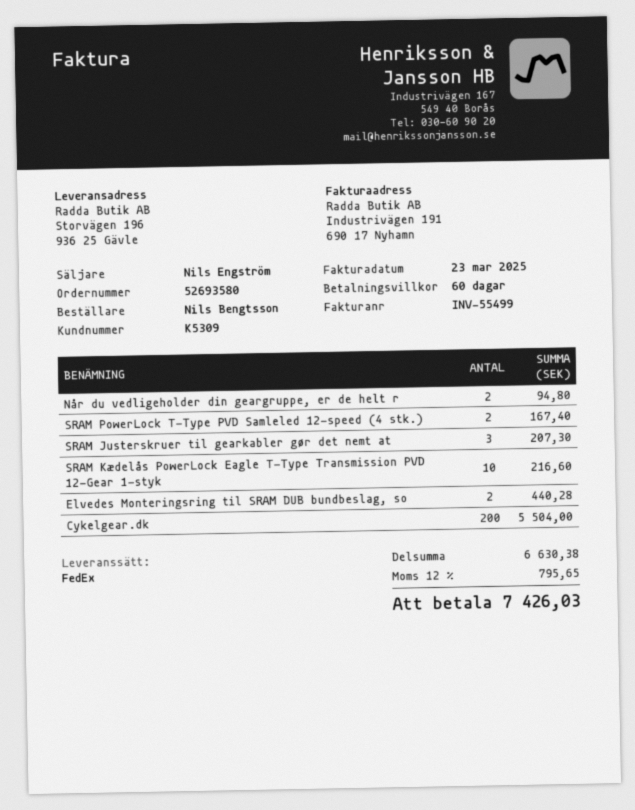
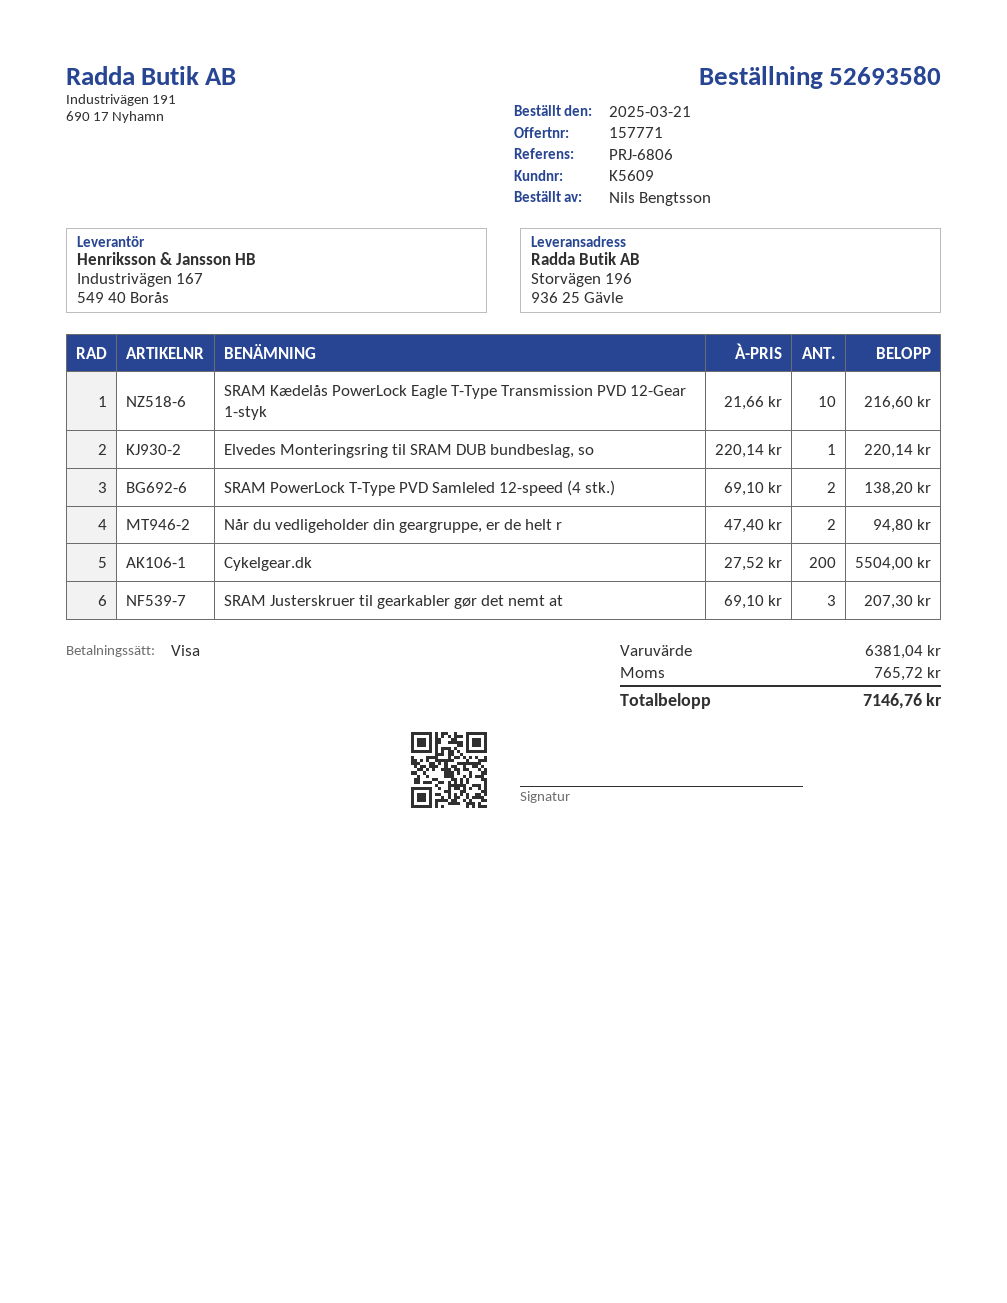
customer number: K5309 -> K5609
SRAM PowerLock T-Type PVD Samleled 12-speed (4 stk.): 2 for 167.40 -> 2 for 138.20
Elvedes Monteringsring til SRAM DUB bundbeslag, so: 2 for 440.28 -> 1 for 220.14
subtotal: 6630.38 -> 6381.04
tax: 795.65 -> 765.72
total: 7426.03 -> 7146.76

